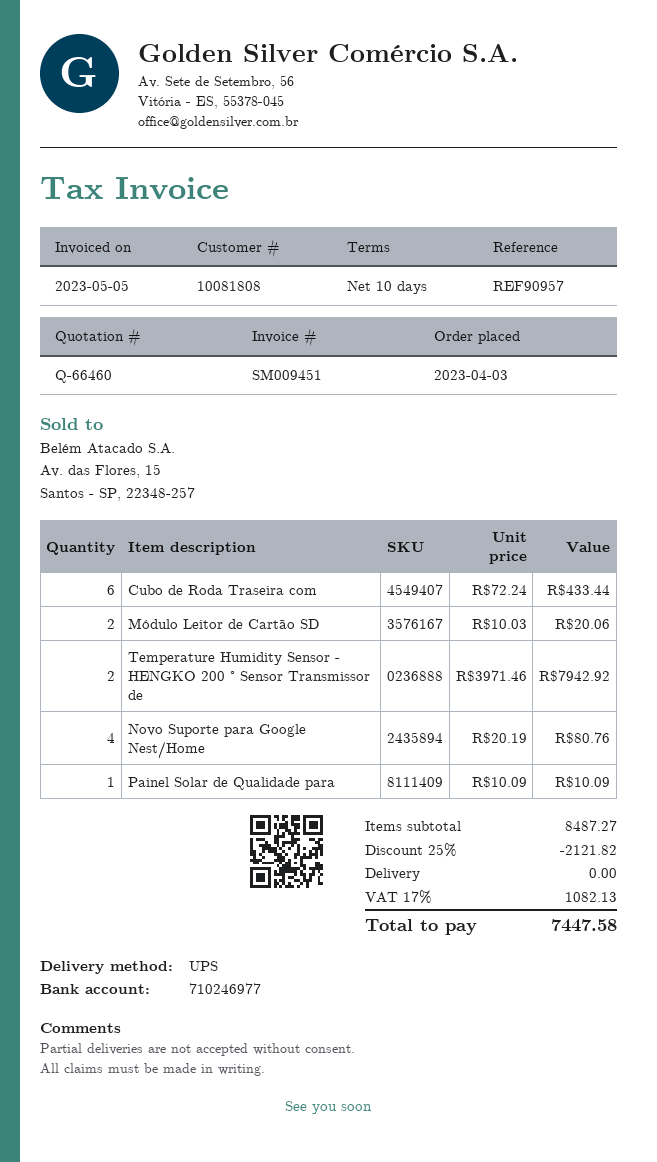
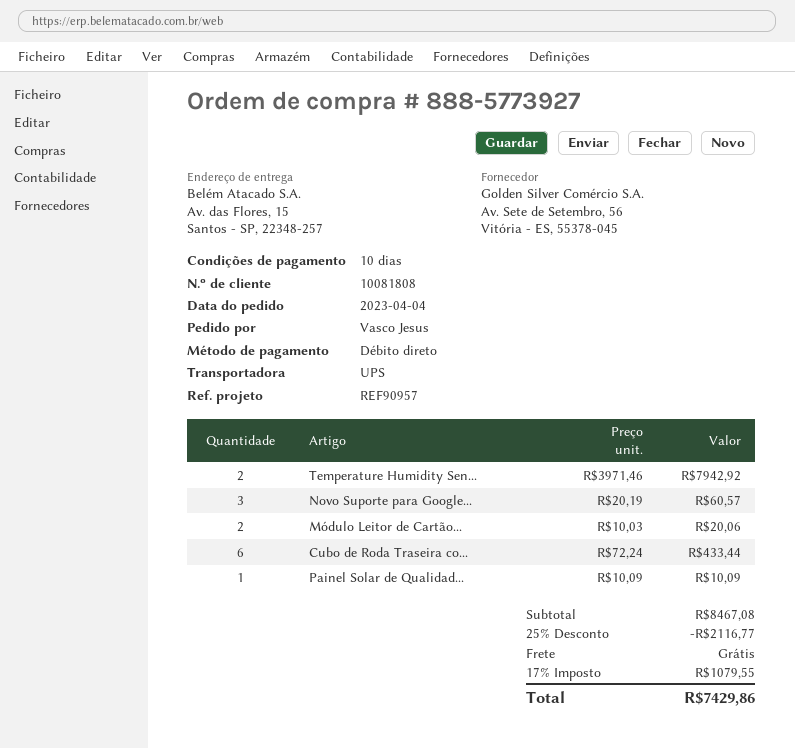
order date: 2023-04-03 -> 2023-04-04
Novo Suporte para Google Nest/Home: 4 x 20.19 = 80.76 -> 3 x 20.19 = 60.57
subtotal: 8487.27 -> 8467.08
discount: 25% = 2121.82 -> 25% = 2116.77
tax: 17% = 1082.13 -> 17% = 1079.55
total: 7447.58 -> 7429.86

